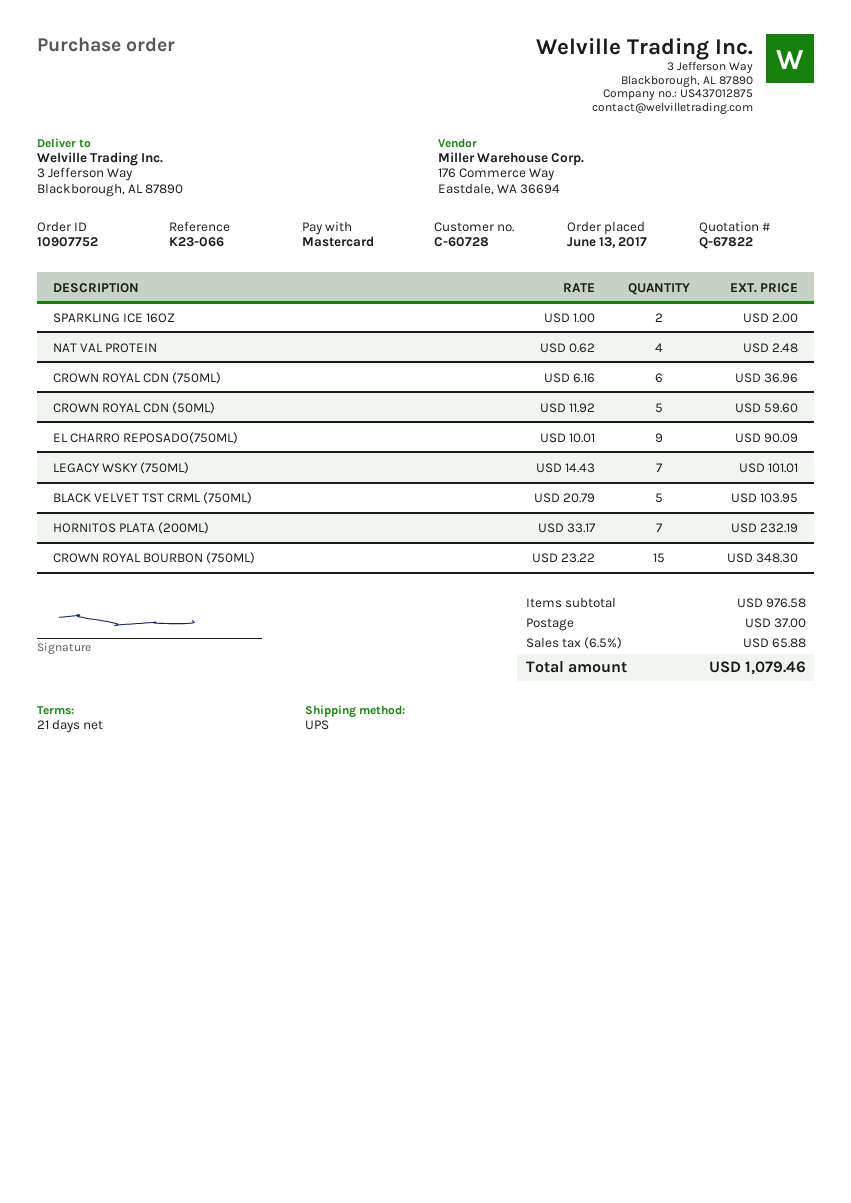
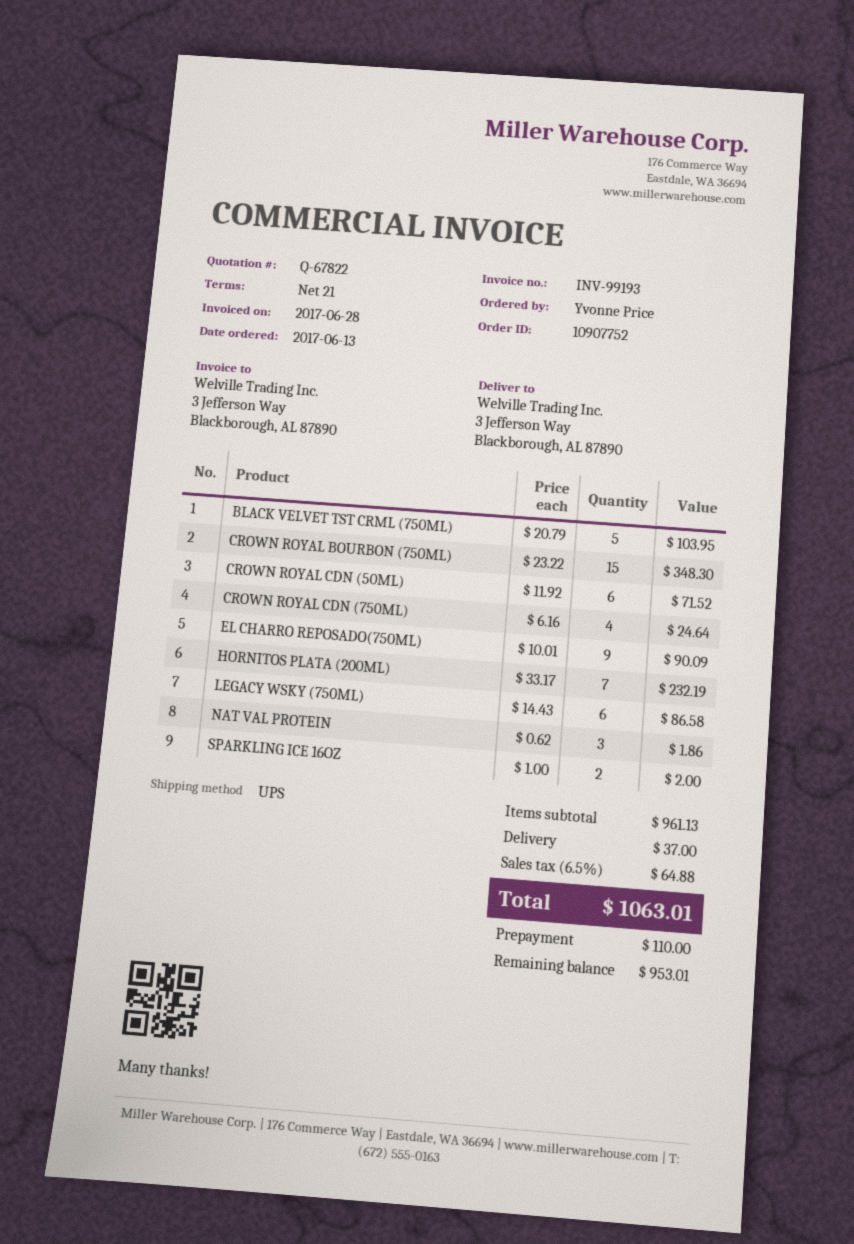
NAT VAL PROTEIN: 4 x 0.62 = 2.48 -> 3 x 0.62 = 1.86
CROWN ROYAL CDN (750ML): 6 x 6.16 = 36.96 -> 4 x 6.16 = 24.64
CROWN ROYAL CDN (50ML): 5 x 11.92 = 59.60 -> 6 x 11.92 = 71.52
LEGACY WSKY (750ML): 7 x 14.43 = 101.01 -> 6 x 14.43 = 86.58
subtotal: 976.58 -> 961.13
tax: 6.5% = 65.88 -> 6.5% = 64.88
total: 1079.46 -> 1063.01

